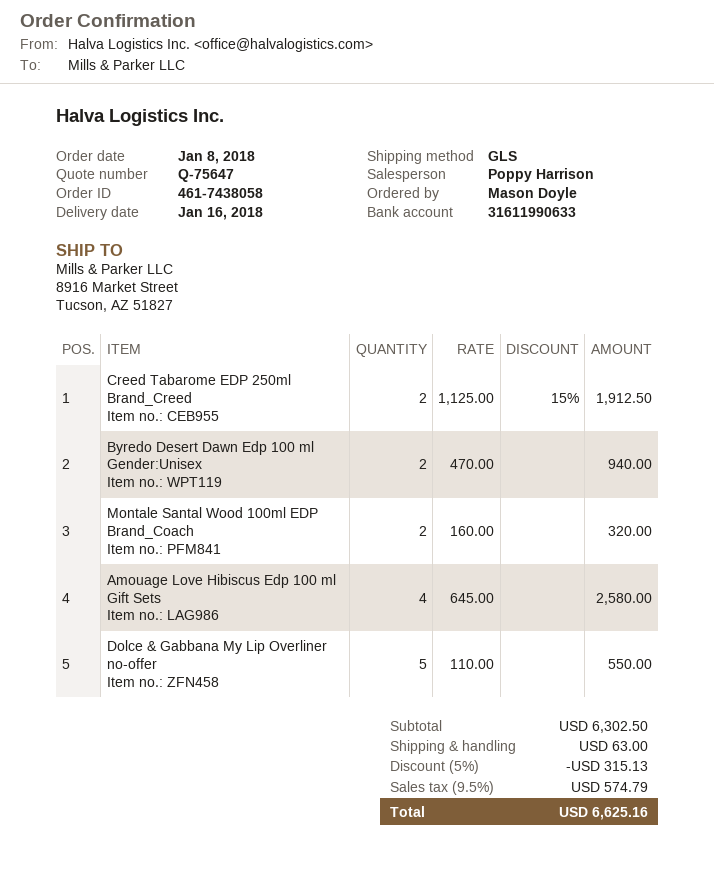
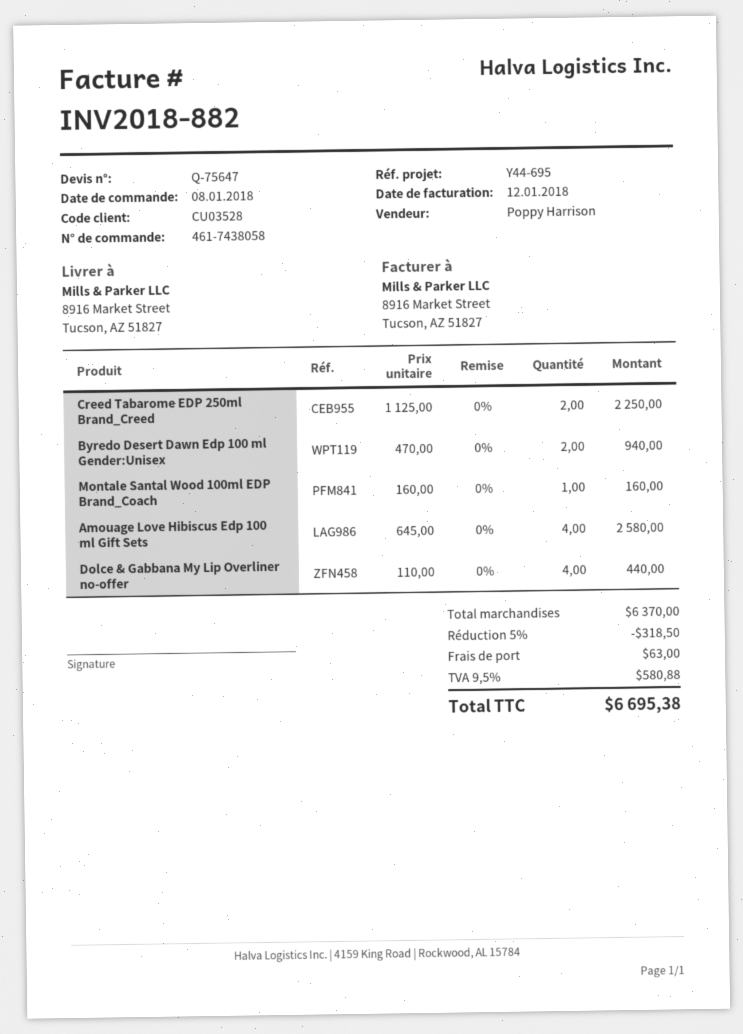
Creed Tabarome EDP 250ml Brand_Creed: 2 x 1125.00 - 15% = 1912.50 -> 2 x 1125.00 = 2250.00
Montale Santal Wood 100ml EDP Brand_Coach: 2 x 160.00 = 320.00 -> 1 x 160.00 = 160.00
Dolce & Gabbana My Lip Overliner no-offer: 5 x 110.00 = 550.00 -> 4 x 110.00 = 440.00
subtotal: 6302.50 -> 6370.00
discount: 5% = 315.13 -> 5% = 318.50
tax: 9.5% = 574.79 -> 9.5% = 580.88
total: 6625.16 -> 6695.38

